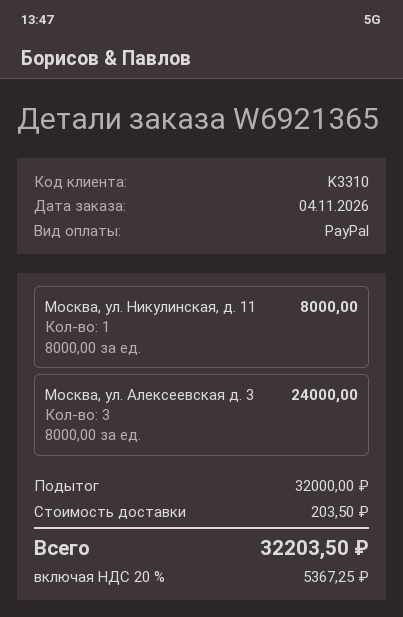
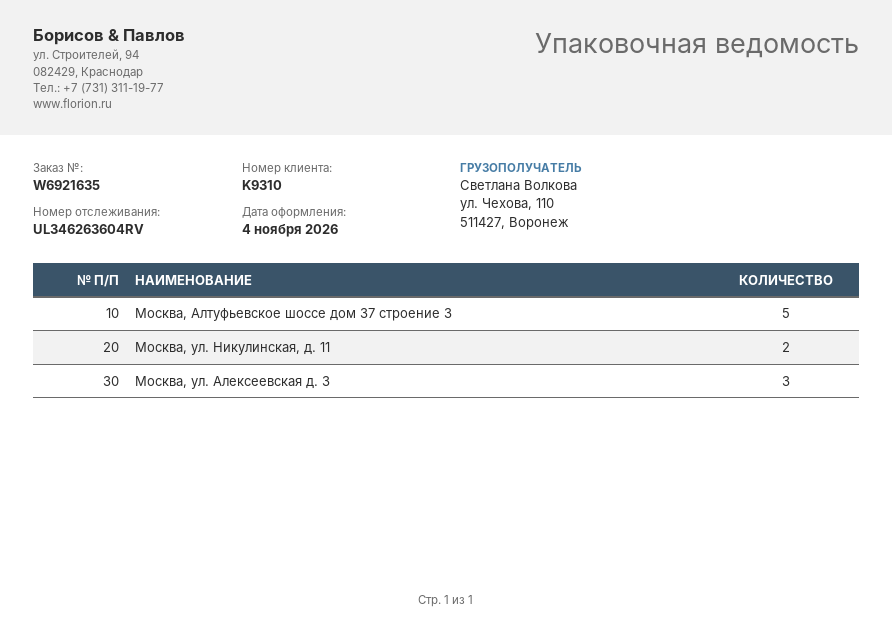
order number: W6921365 -> W6921635
customer number: K3310 -> K9310
Москва, ул. Никулинская, д. 11: 1 -> 2
Москва, Алтуфьевское шоссе дом 37 строение 3: none -> 5

